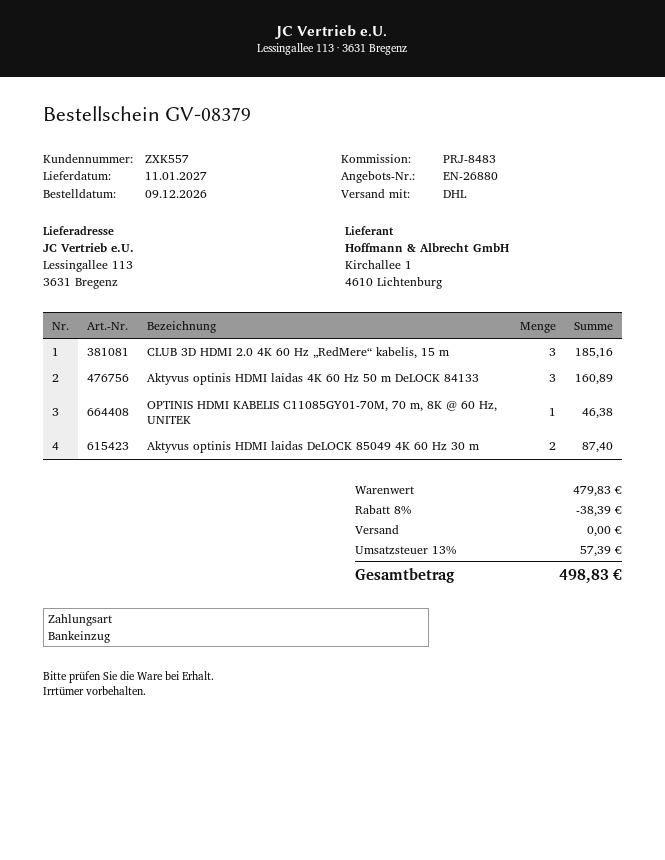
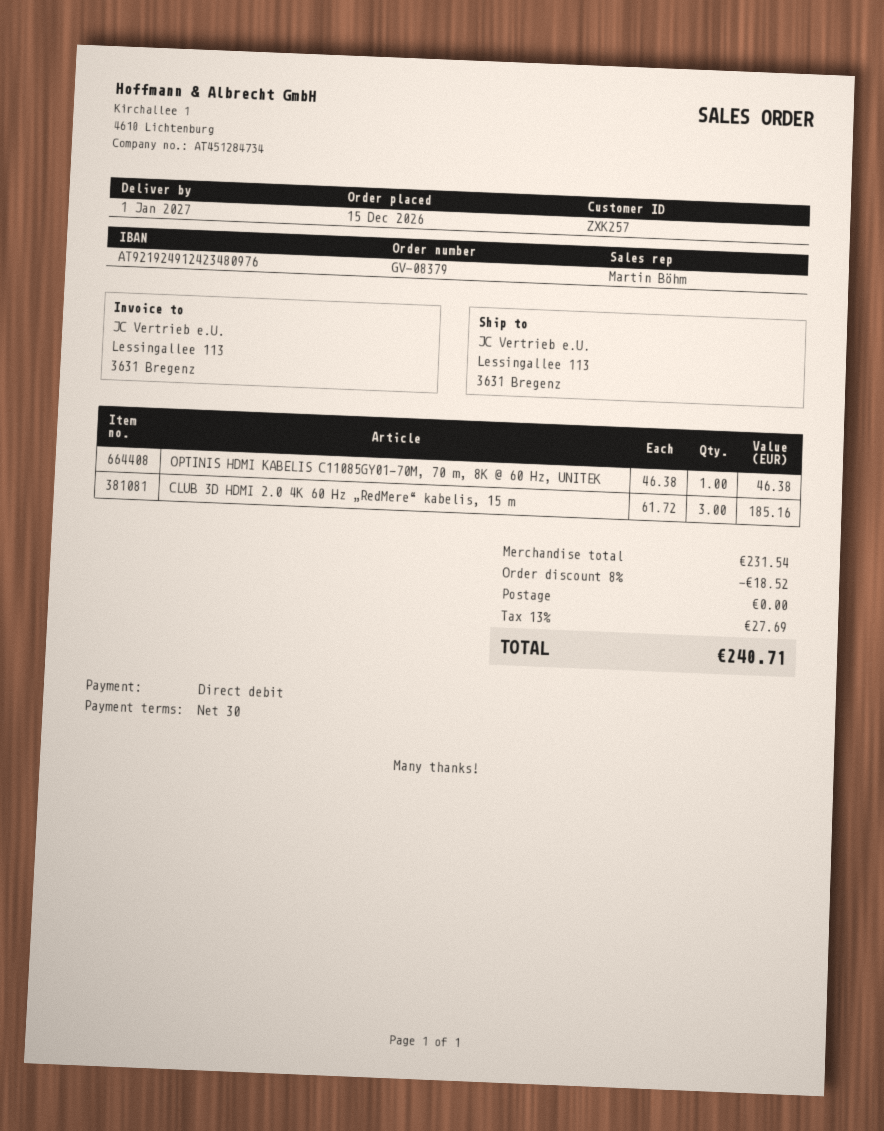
order date: 2026-12-09 -> 2026-12-15
delivery date: 2027-01-11 -> 2027-01-01
customer number: ZXK557 -> ZXK257
Aktyvus optinis HDMI laidas 4K 60 Hz 50 m DeLOCK 84133: 3 for 160.89 -> none
Aktyvus optinis HDMI laidas DeLOCK 85049 4K 60 Hz 30 m: 2 for 87.40 -> none
subtotal: 479.83 -> 231.54
discount: 8% = 38.39 -> 8% = 18.52
tax: 13% = 57.39 -> 13% = 27.69
total: 498.83 -> 240.71

